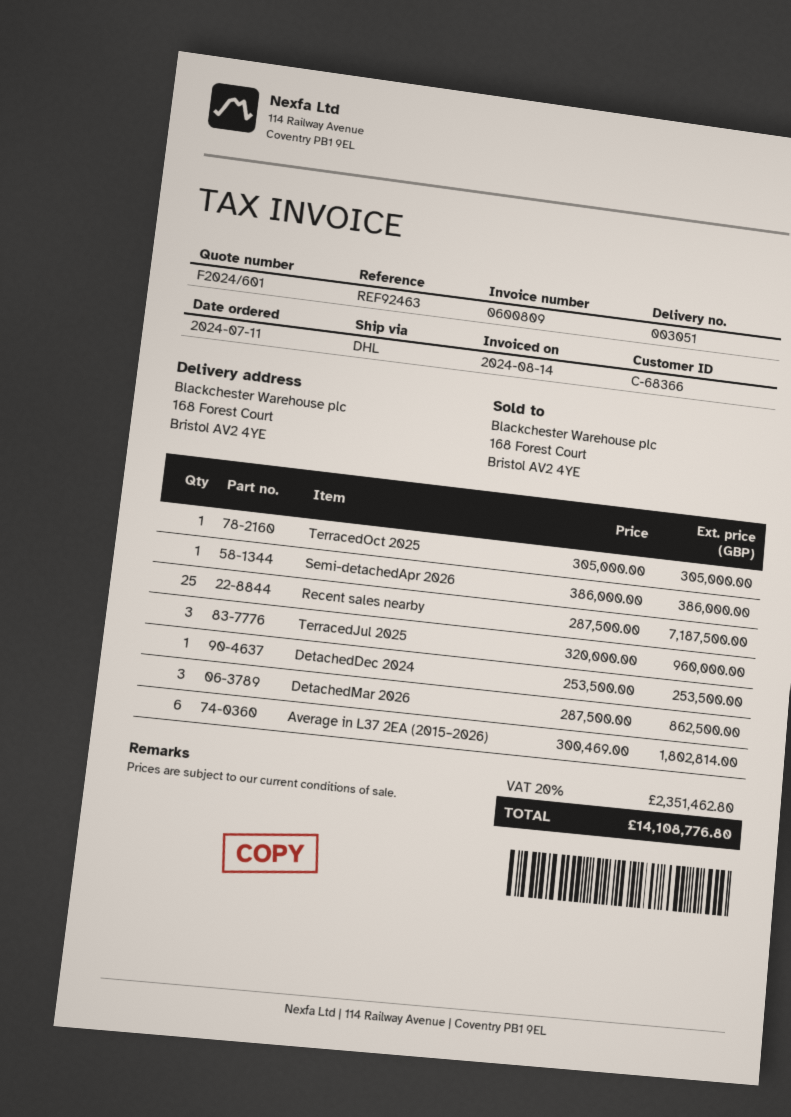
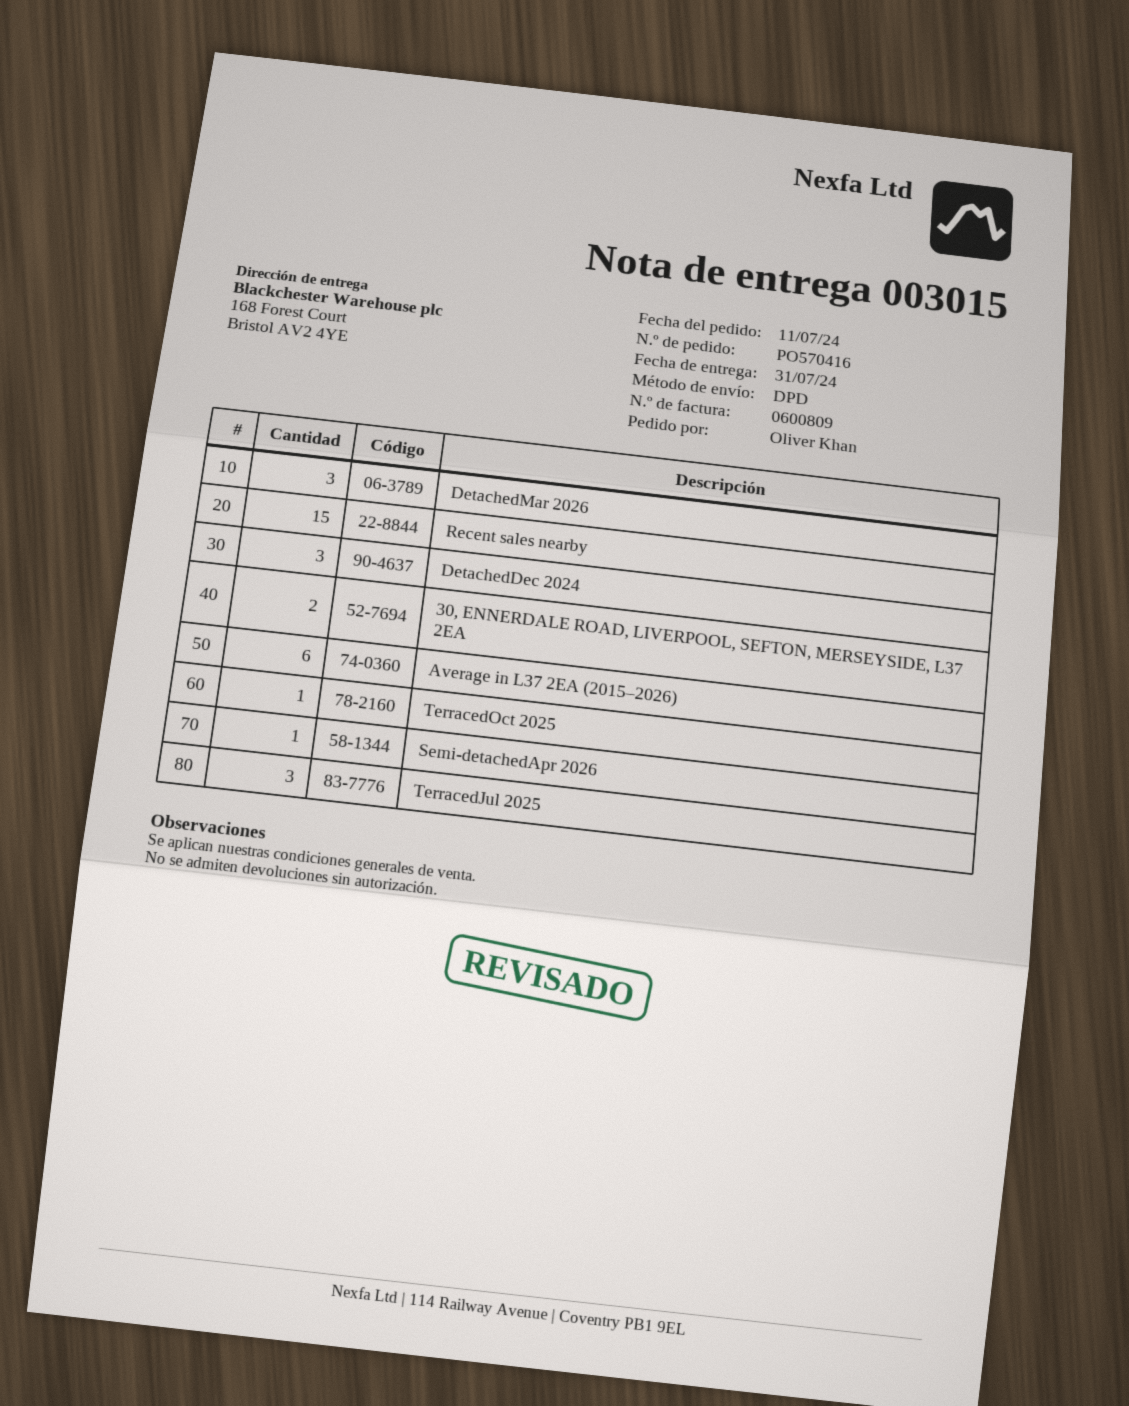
delivery note number: 003051 -> 003015
shipping method: DHL -> DPD
Recent sales nearby: 25 -> 15
DetachedDec 2024: 1 -> 3
30, ENNERDALE ROAD, LIVERPOOL, SEFTON, MERSEYSIDE, L37 2EA: none -> 2

